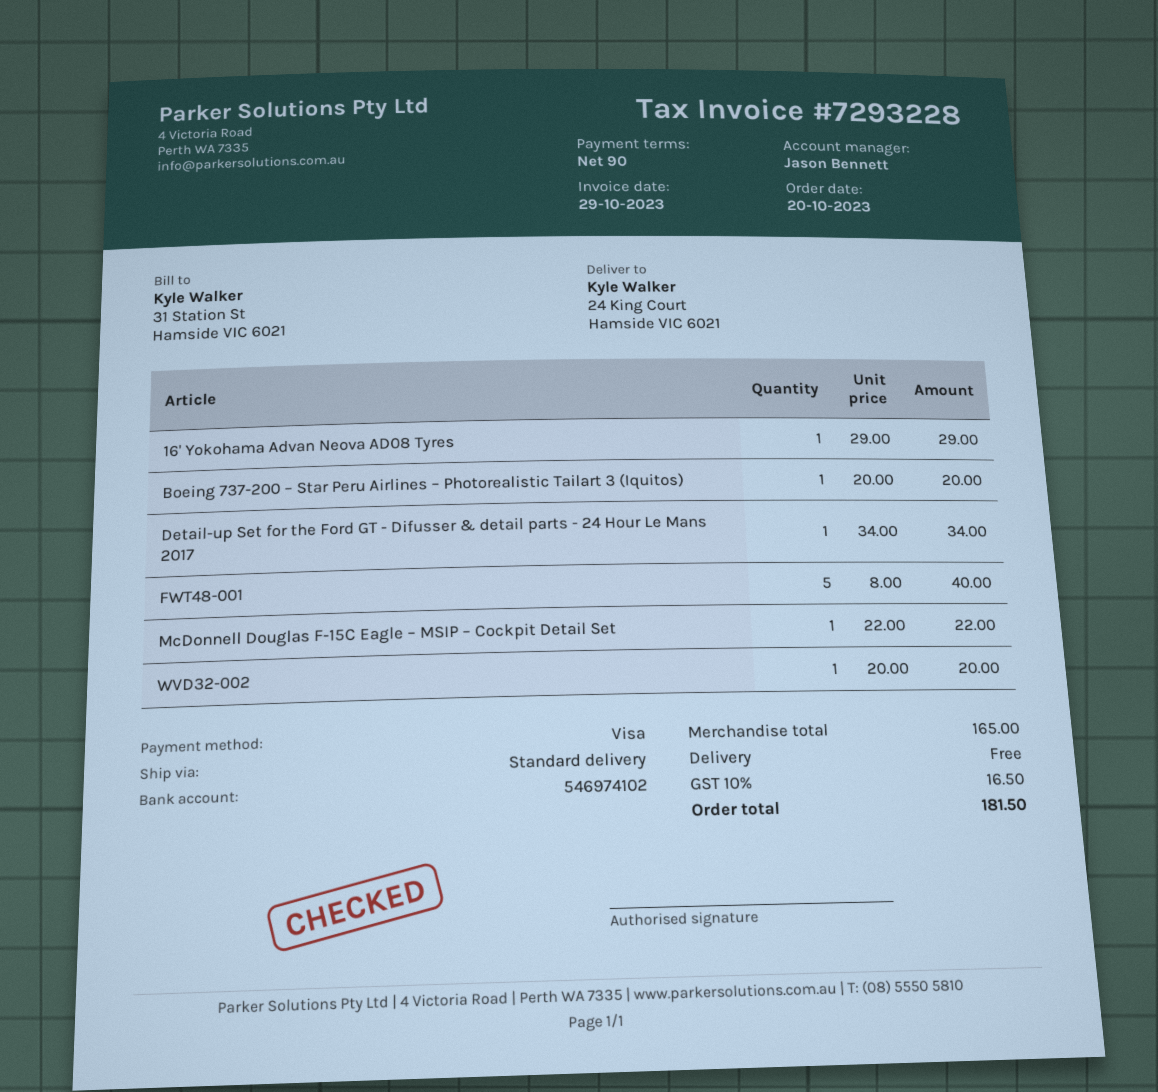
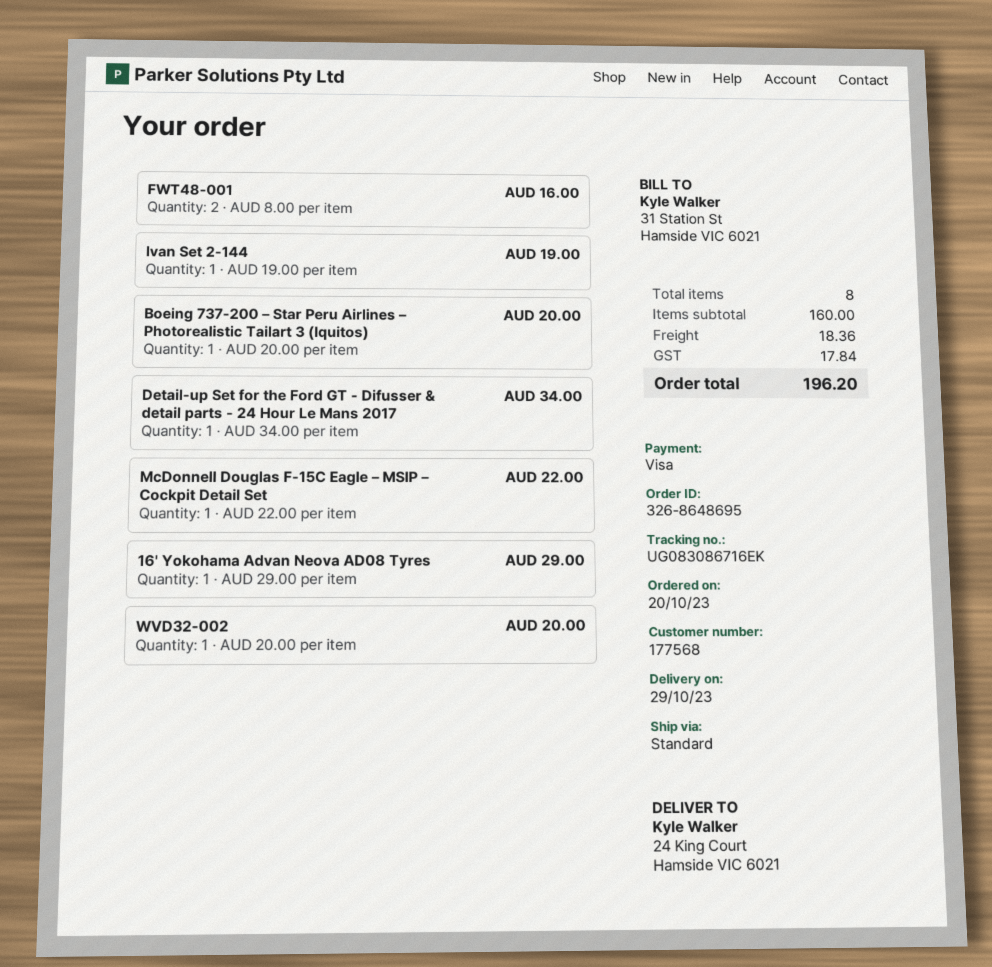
FWT48-001: 5 x 8.00 = 40.00 -> 2 x 8.00 = 16.00
Ivan Set 2-144: none -> 1 x 19.00 = 19.00
subtotal: 165.00 -> 160.00
shipping: 0.00 -> 18.36
tax: 16.50 -> 17.84
total: 181.50 -> 196.20

